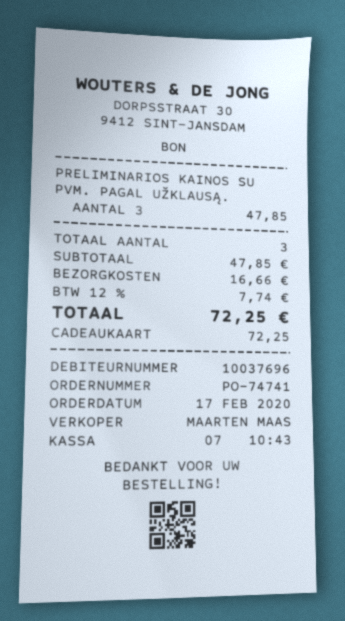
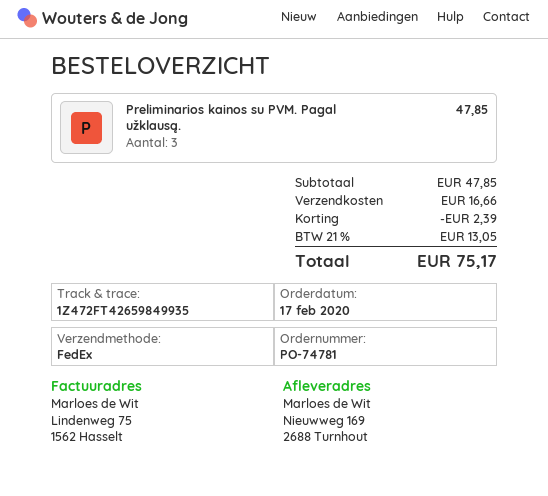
order number: PO-74741 -> PO-74781
discount: none -> 2.39
tax: 12% = 7.74 -> 21% = 13.05
total: 72.25 -> 75.17

